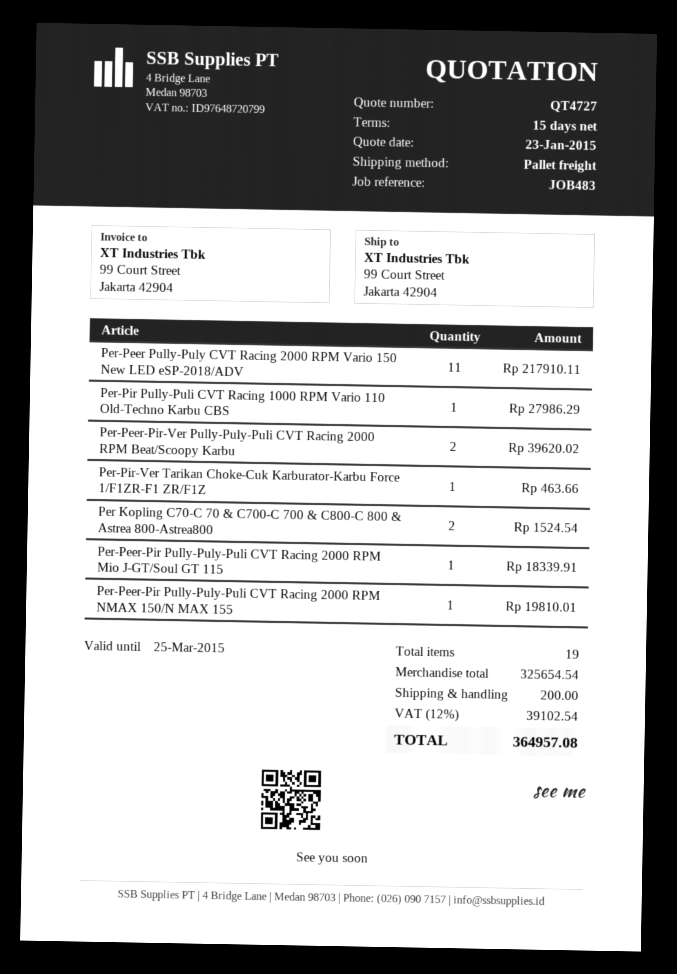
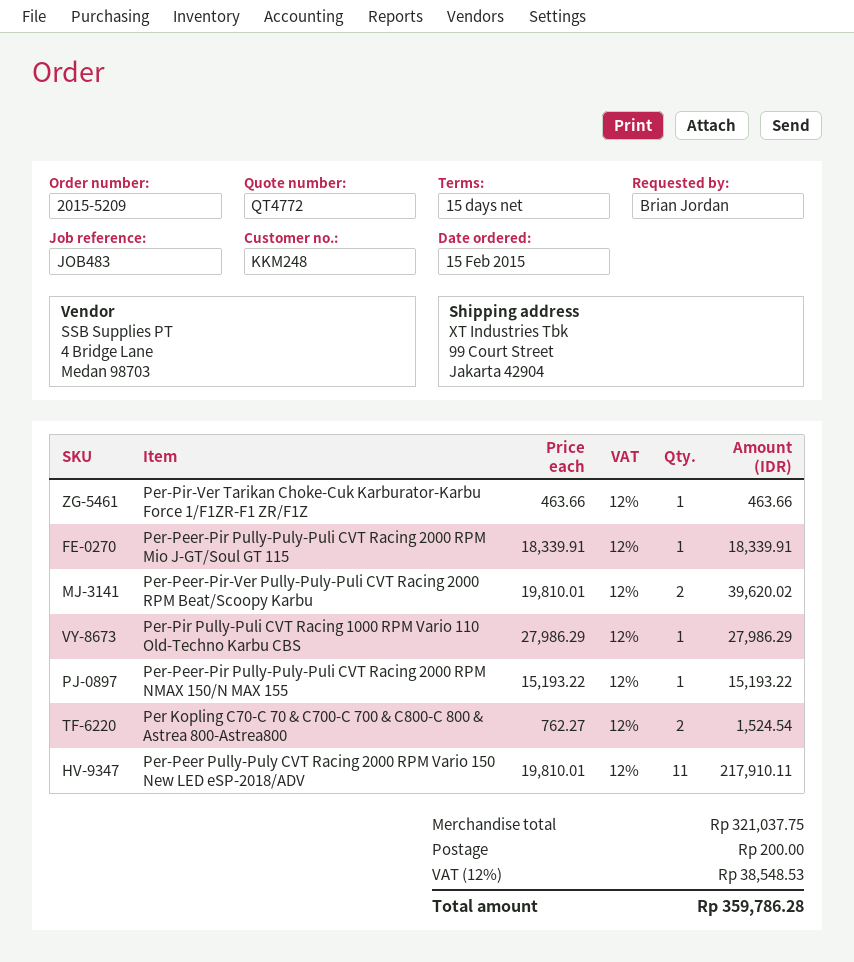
quote number: QT4727 -> QT4772
Per-Peer-Pir Pully-Puly-Puli CVT Racing 2000 RPM NMAX 150/N MAX 155: 1 for 19810.01 -> 1 for 15193.22
subtotal: 325654.54 -> 321037.75
tax: 12% = 39102.54 -> 12% = 38548.53
total: 364957.08 -> 359786.28

